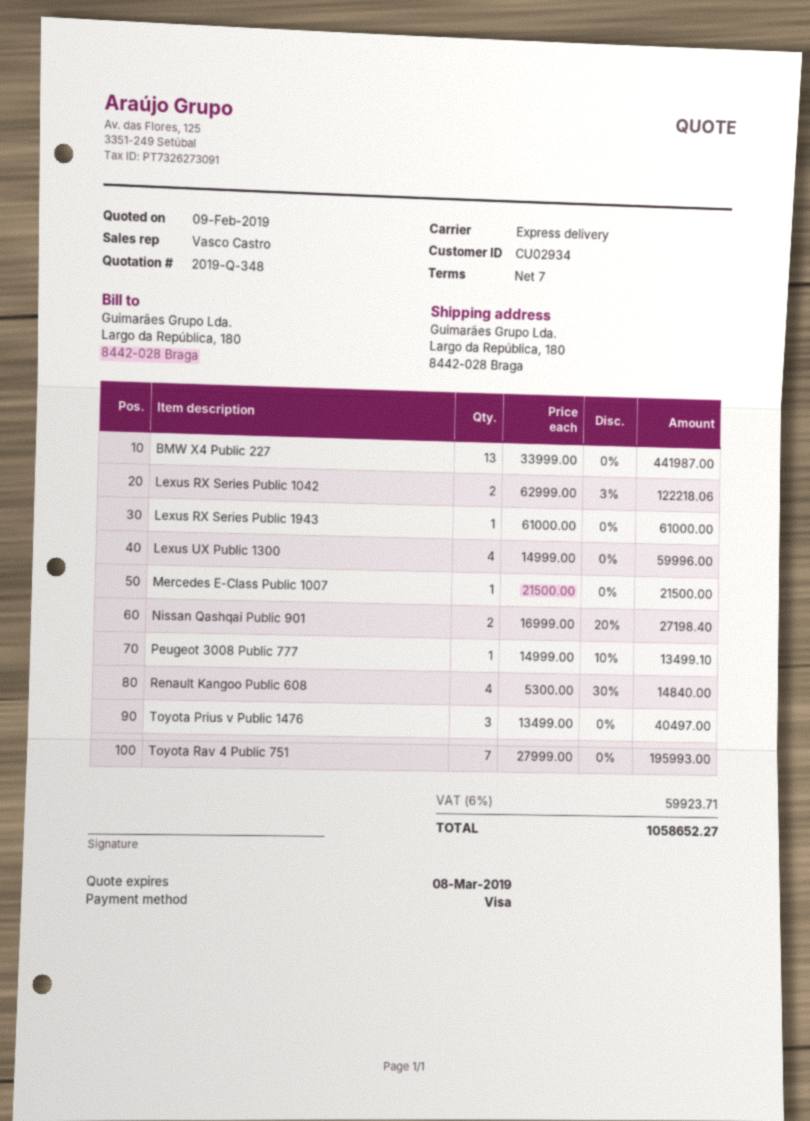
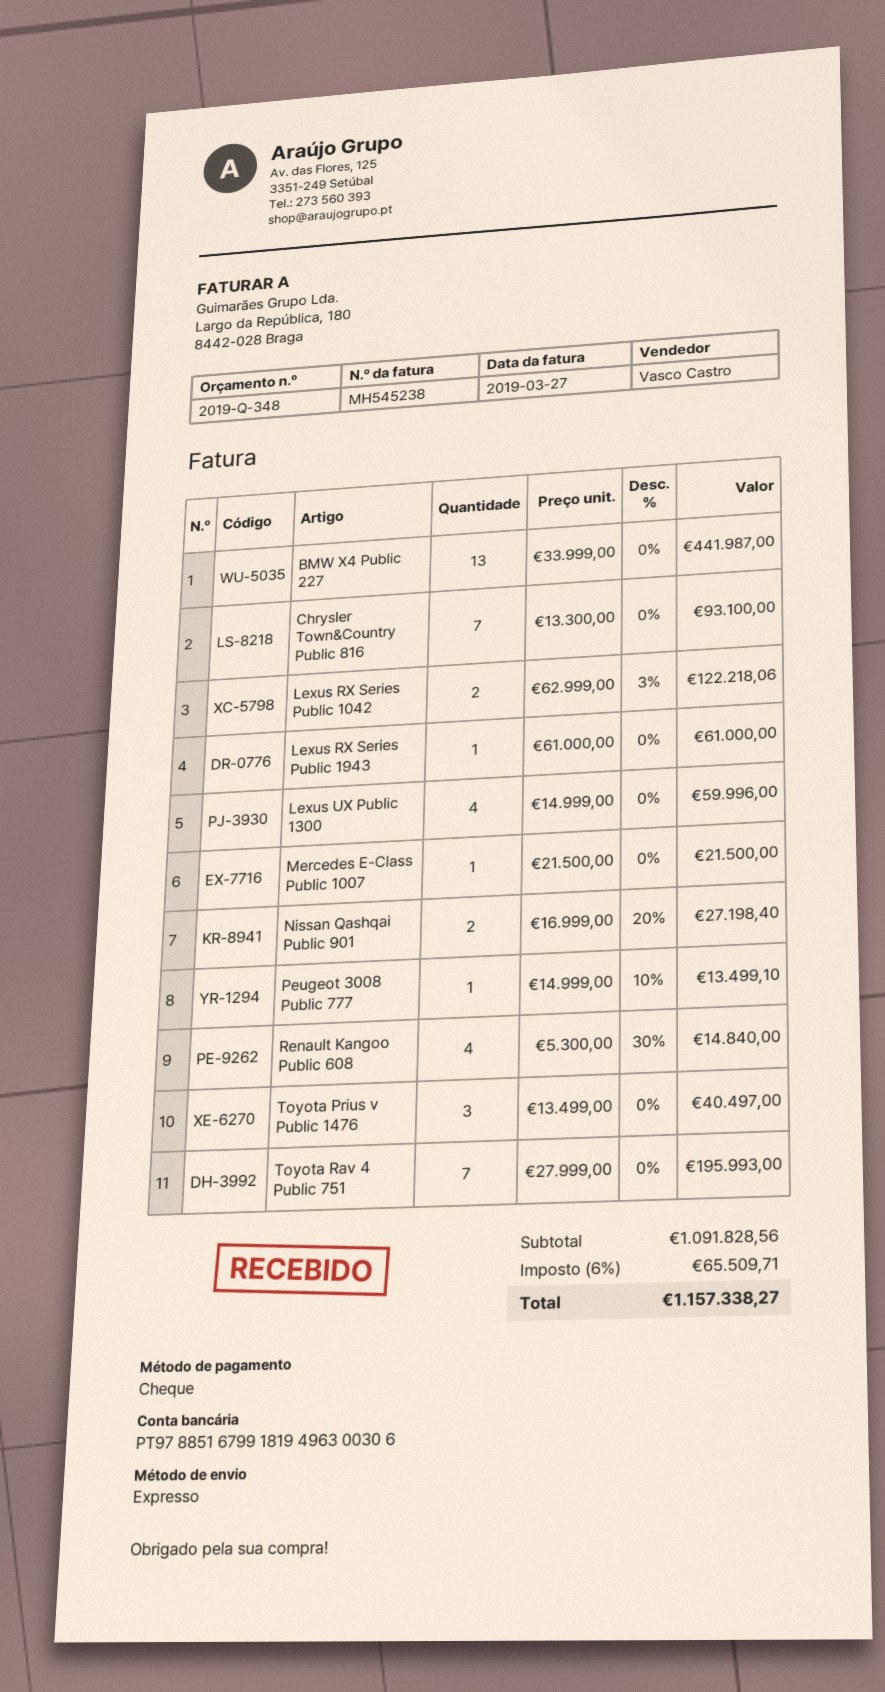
payment method: Visa -> cheque
Chrysler Town&Country Public 816: none -> 7 x 13300.00 = 93100.00
tax: 6% = 59923.71 -> 6% = 65509.71
total: 1058652.27 -> 1157338.27

